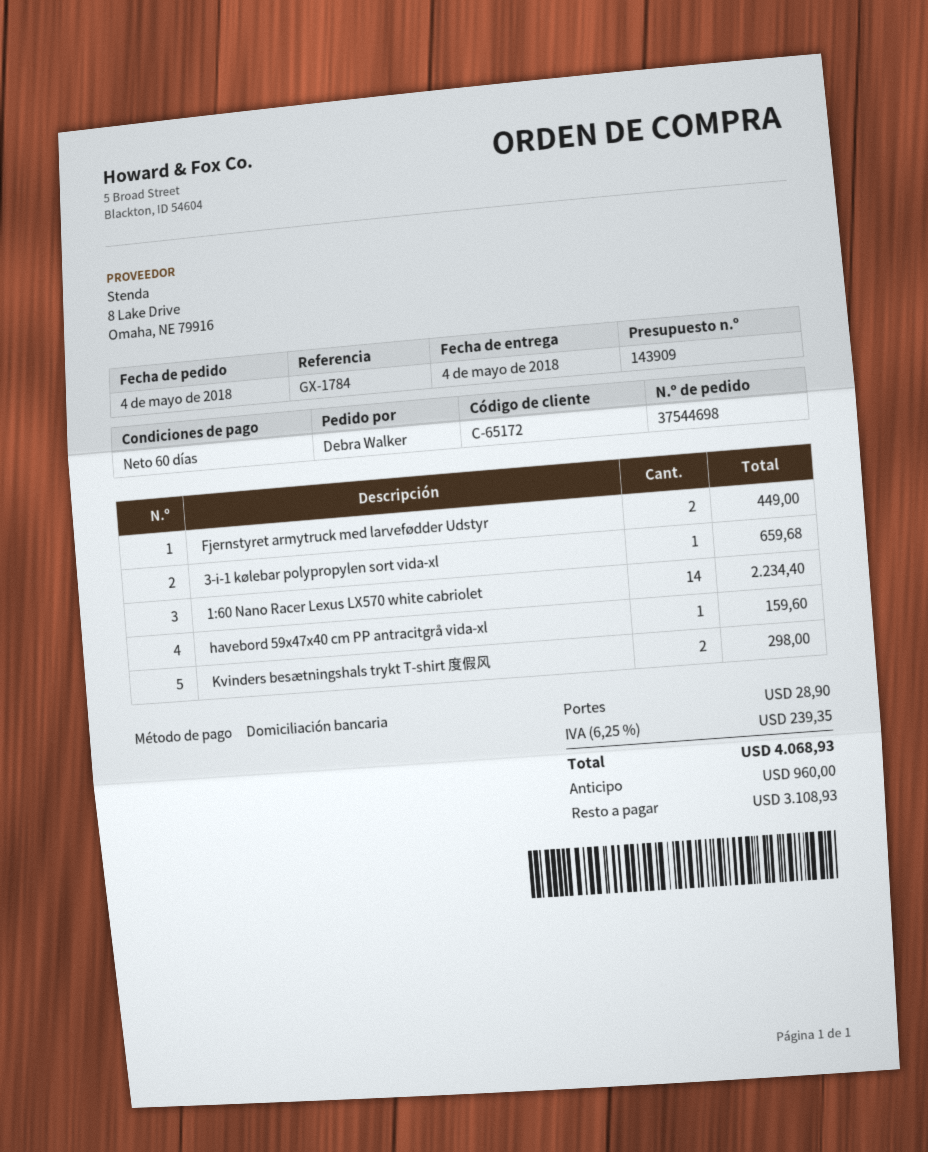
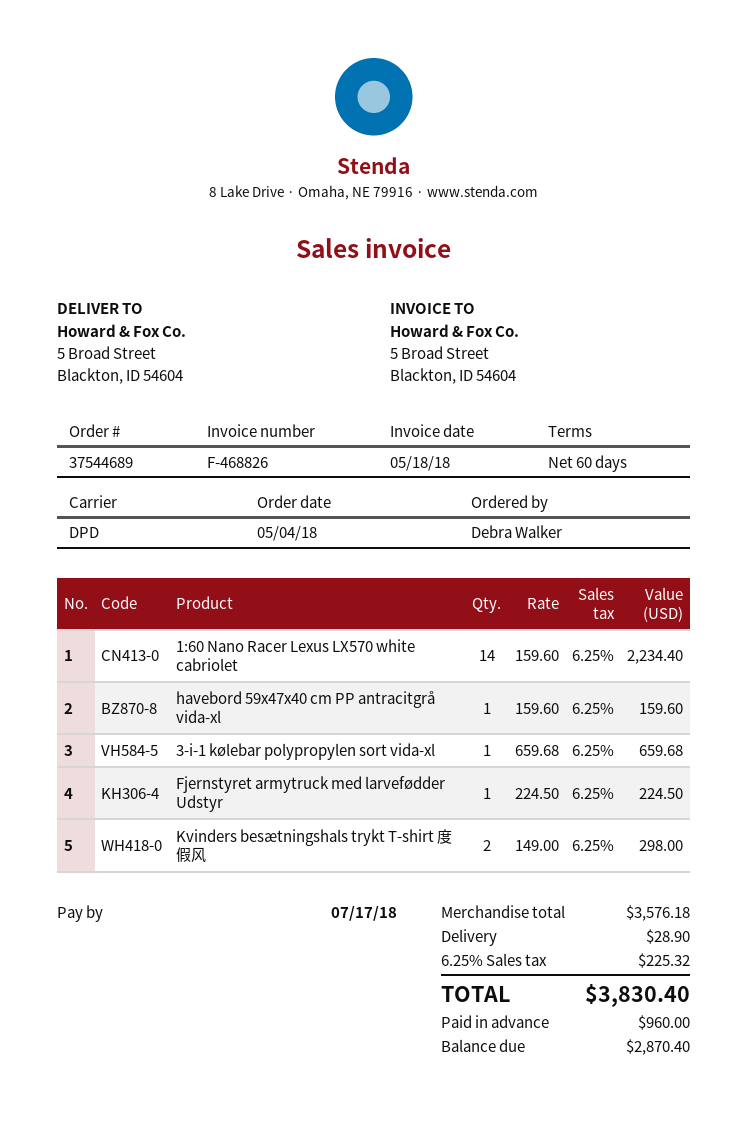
order number: 37544698 -> 37544689
Fjernstyret armytruck med larvefødder Udstyr: 2 for 449.00 -> 1 for 224.50
tax: 6.25% = 239.35 -> 6.25% = 225.32
total: 4068.93 -> 3830.40
balance: 3108.93 -> 2870.40

